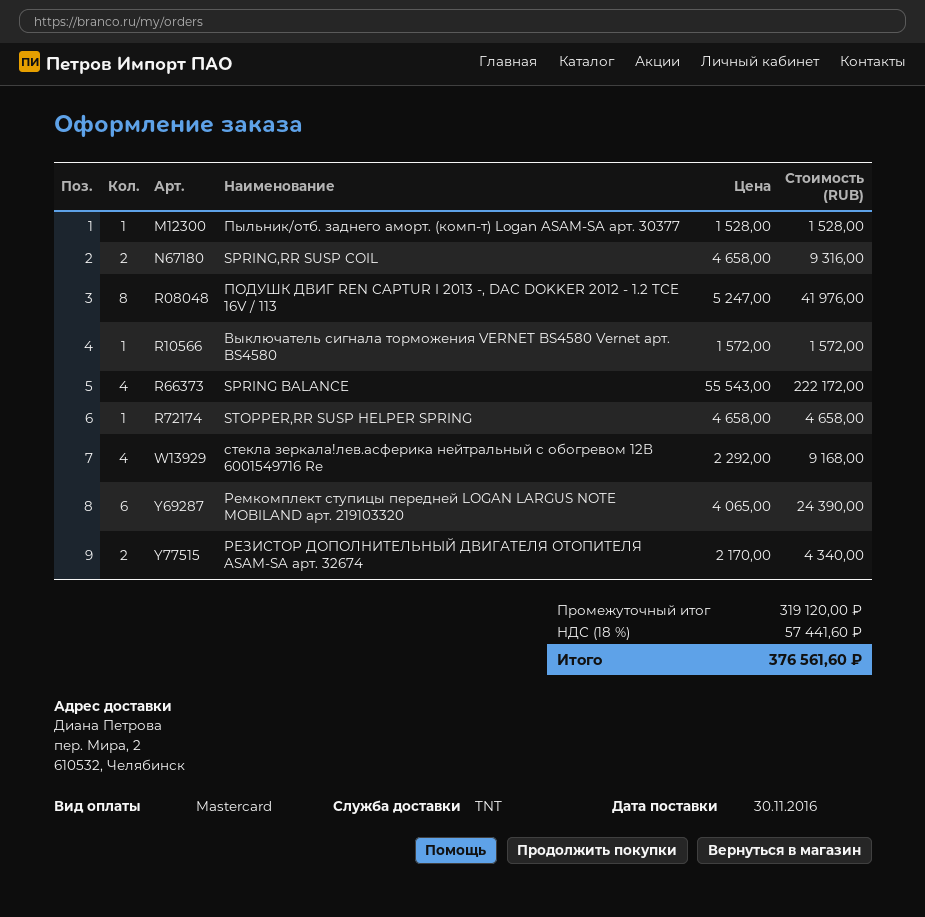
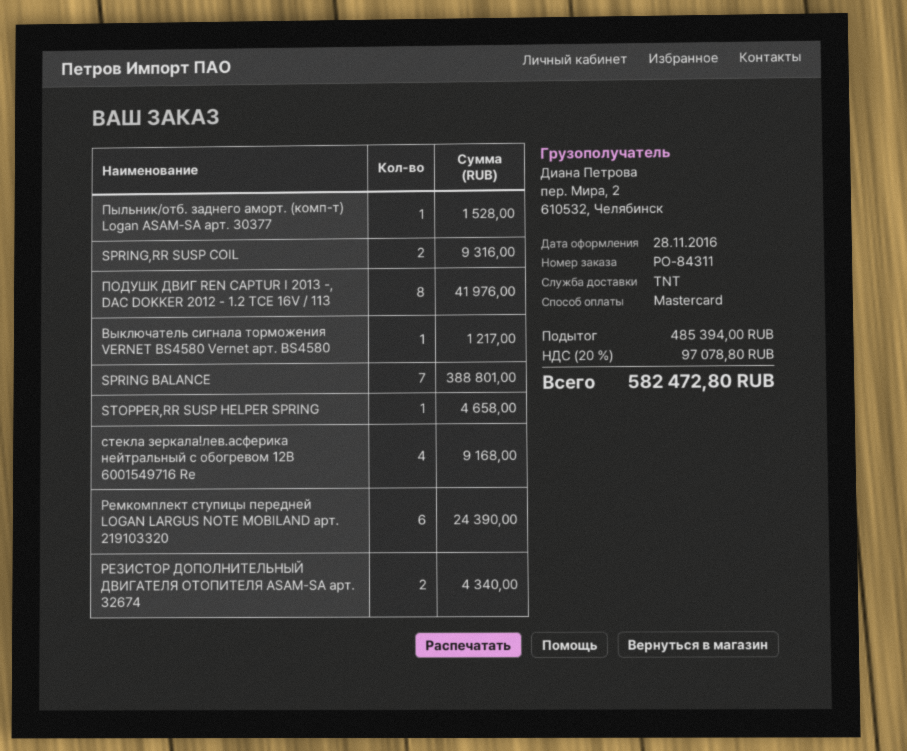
Выключатель сигнала торможения VERNET BS4580 Vernet арт. BS4580: 1 for 1572.00 -> 1 for 1217.00
SPRING BALANCE: 4 for 222172.00 -> 7 for 388801.00
subtotal: 319120.00 -> 485394.00
tax: 18% = 57441.60 -> 20% = 97078.80
total: 376561.60 -> 582472.80

